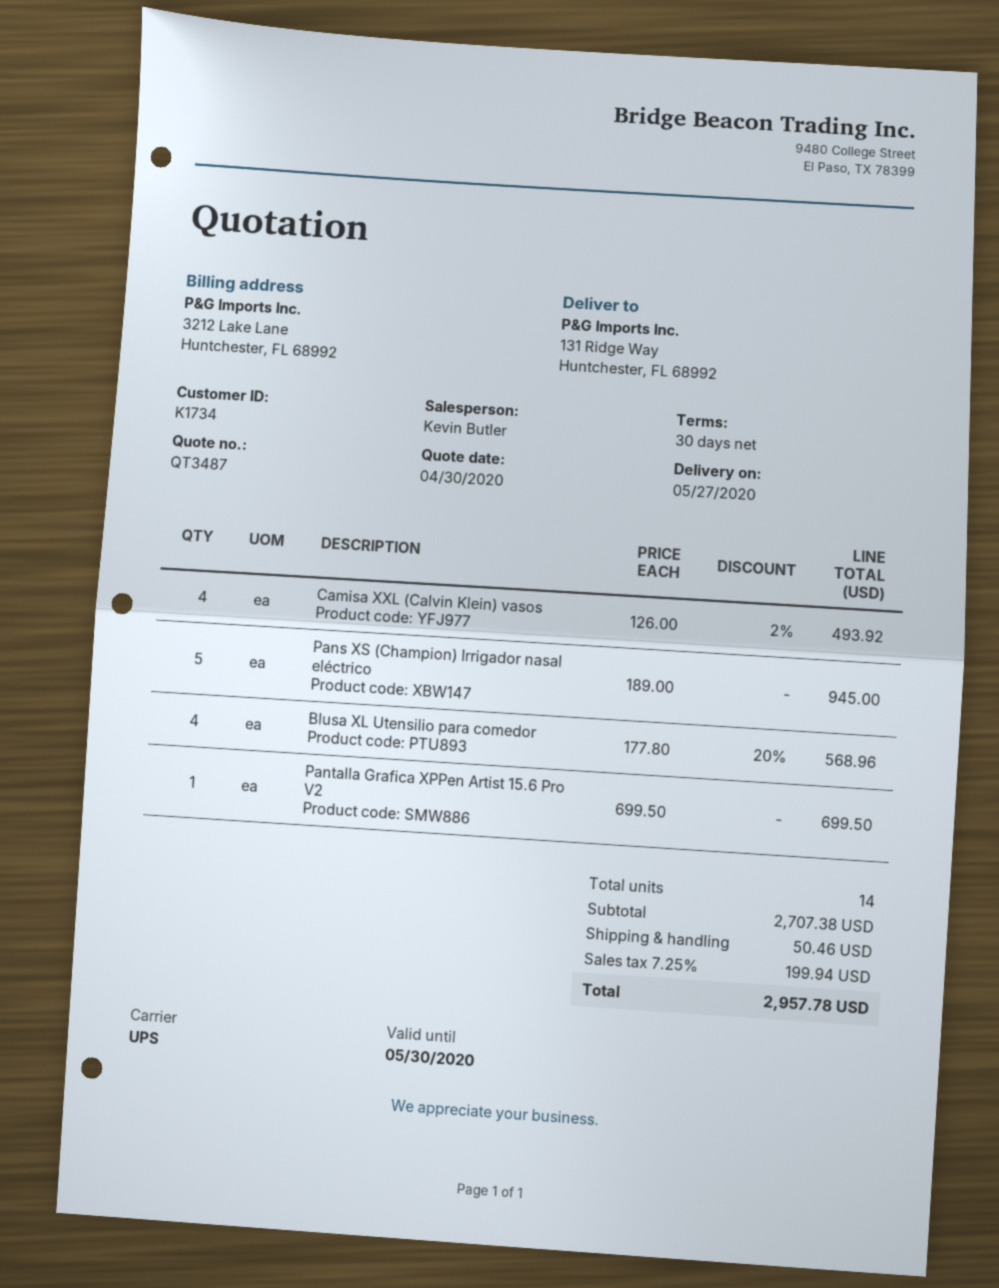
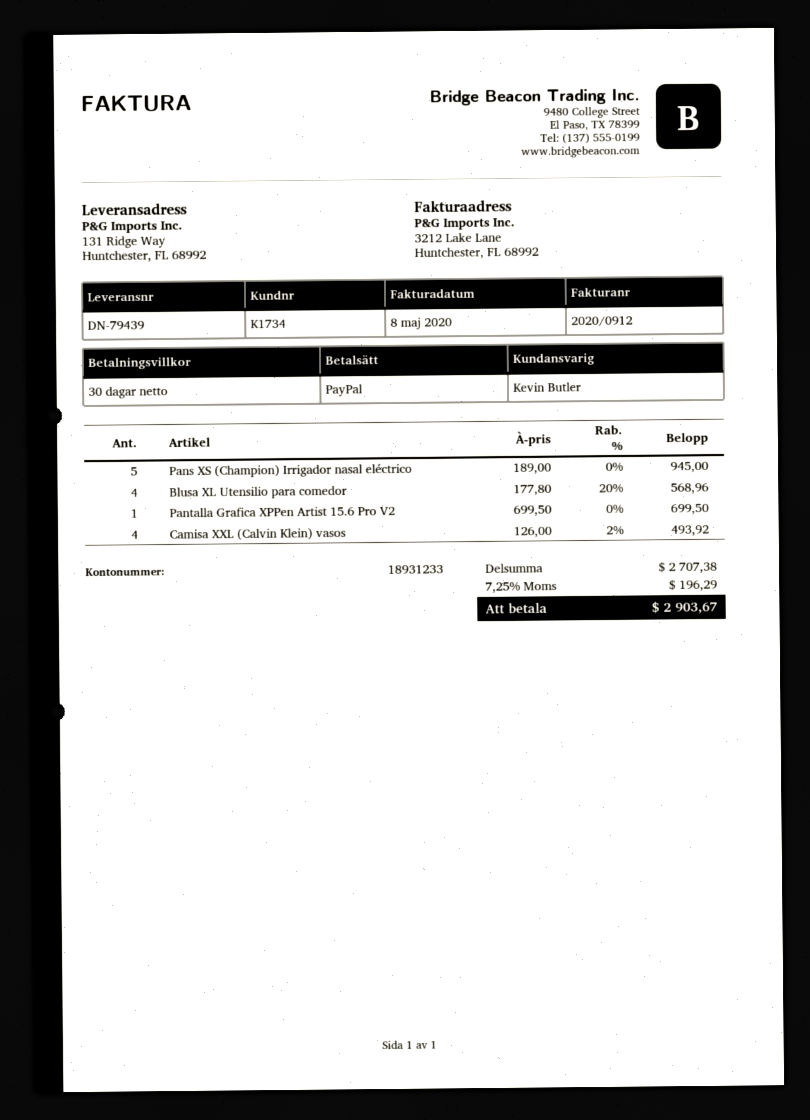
shipping: 50.46 -> none
tax: 7.25% = 199.94 -> 7.25% = 196.29
total: 2957.78 -> 2903.67

